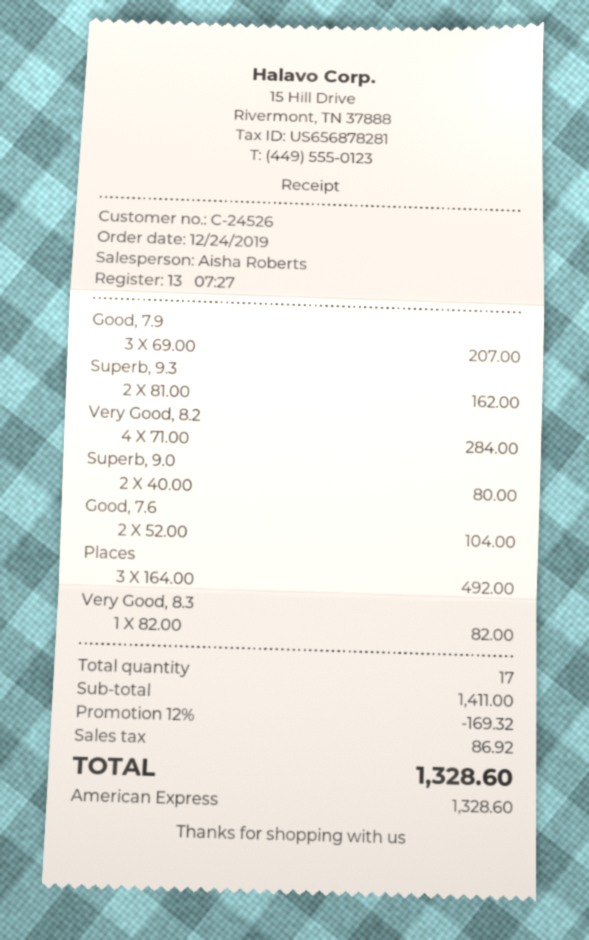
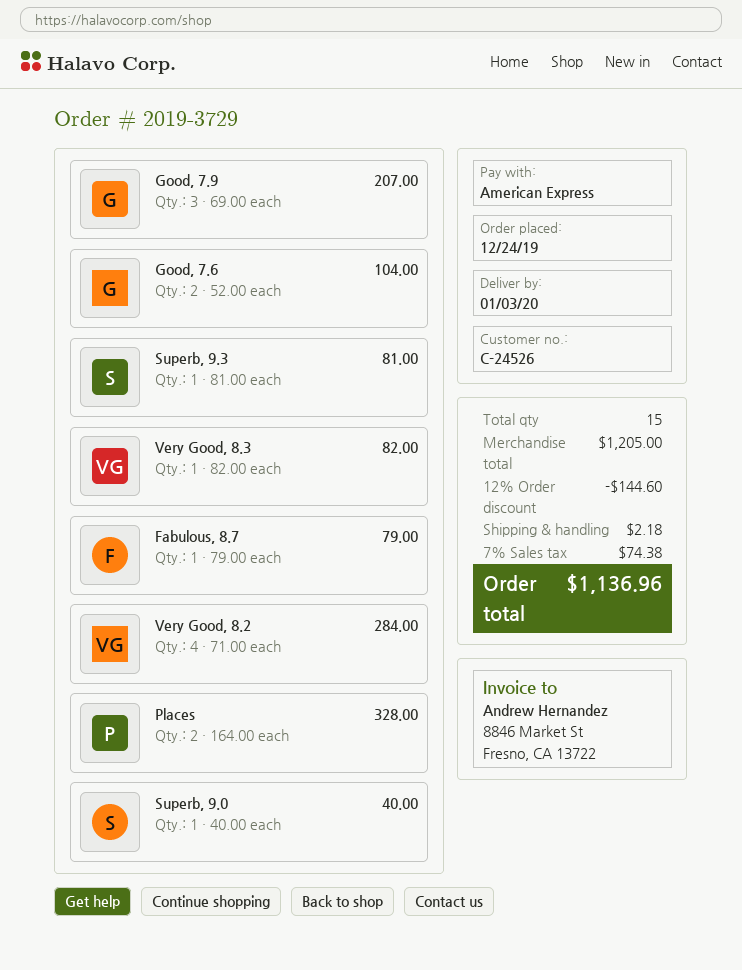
Superb, 9.3: 2 x 81.00 = 162.00 -> 1 x 81.00 = 81.00
Superb, 9.0: 2 x 40.00 = 80.00 -> 1 x 40.00 = 40.00
Places: 3 x 164.00 = 492.00 -> 2 x 164.00 = 328.00
Fabulous, 8.7: none -> 1 x 79.00 = 79.00
total quantity: 17 -> 15
subtotal: 1411.00 -> 1205.00
discount: 12% = 169.32 -> 12% = 144.60
shipping: none -> 2.18
tax: 86.92 -> 74.38
total: 1328.60 -> 1136.96

